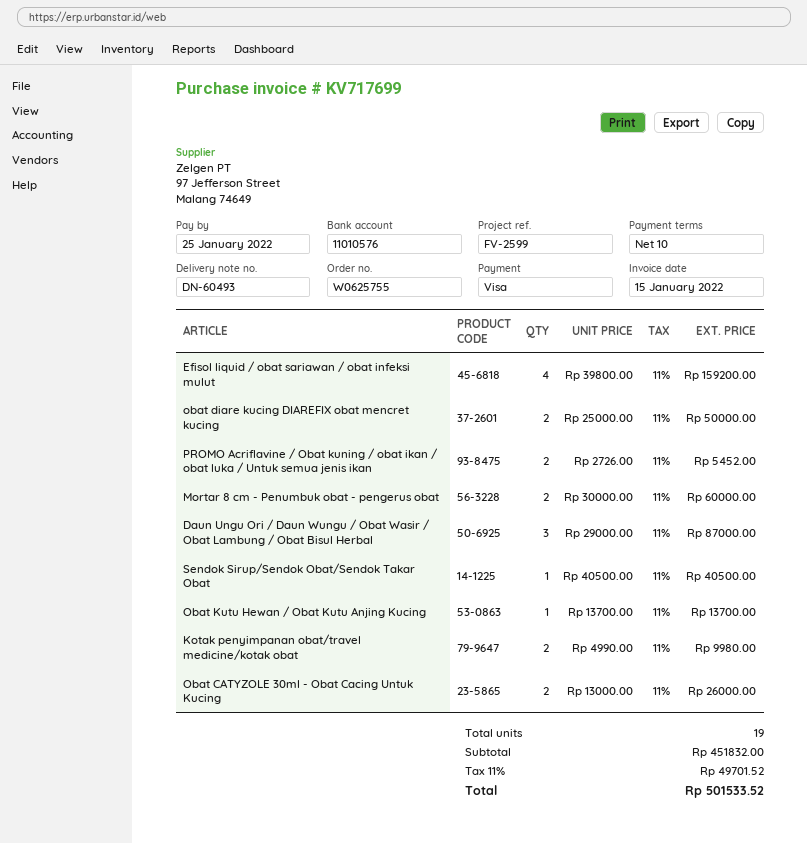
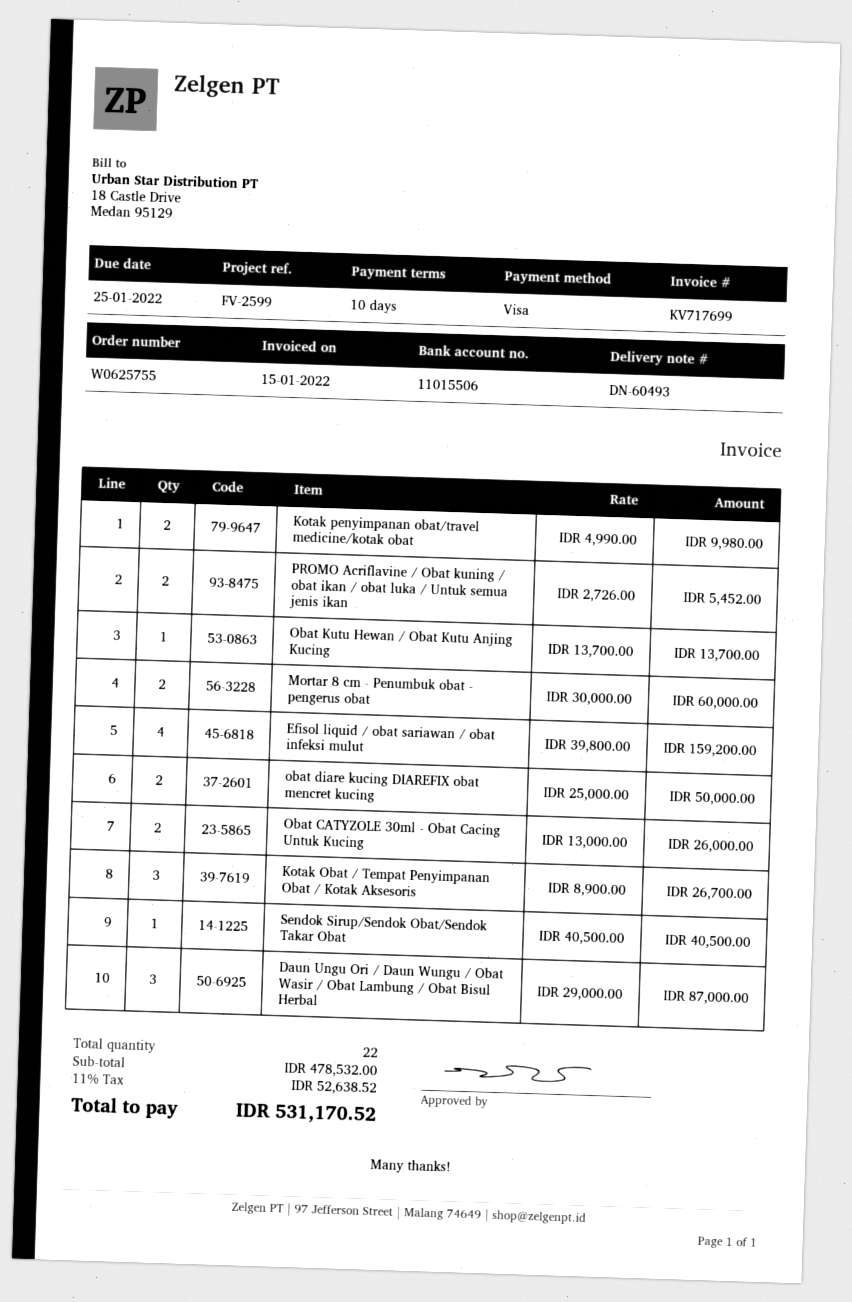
bank account: 11010576 -> 11015506
Kotak Obat / Tempat Penyimpanan Obat / Kotak Aksesoris: none -> 3 x 8900.00 = 26700.00
total quantity: 19 -> 22
subtotal: 451832.00 -> 478532.00
tax: 11% = 49701.52 -> 11% = 52638.52
total: 501533.52 -> 531170.52

